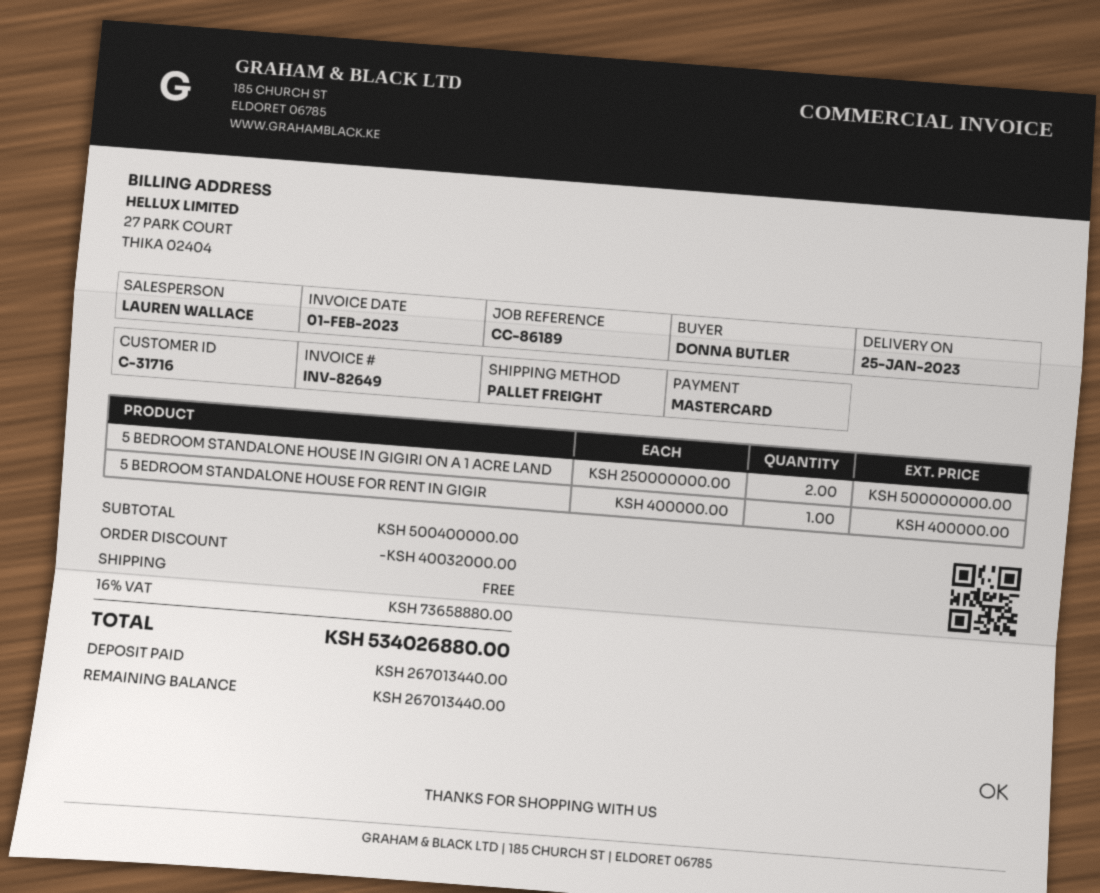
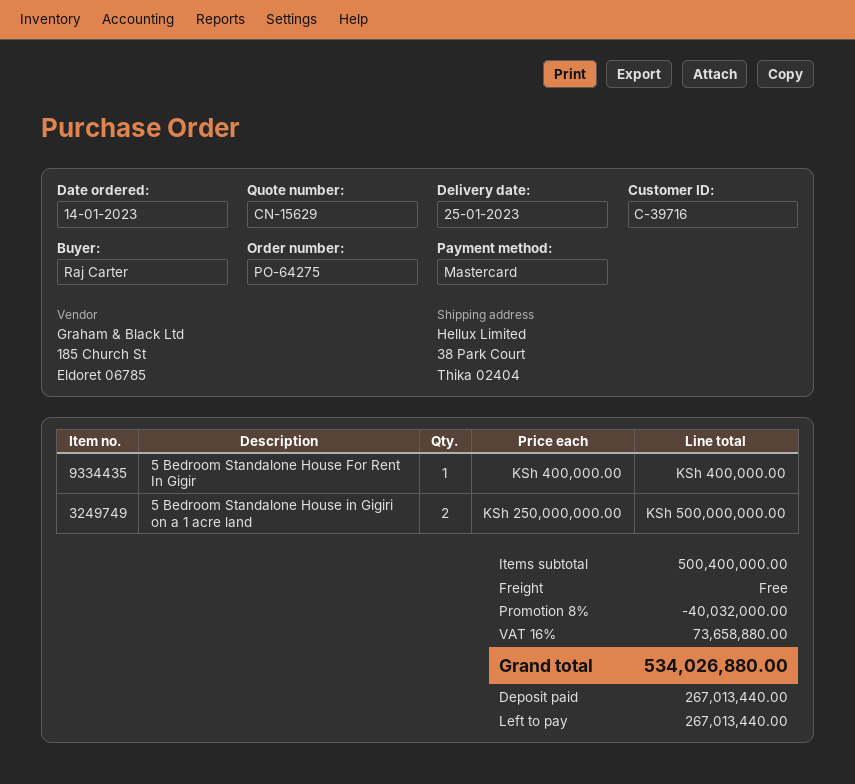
customer number: C-31716 -> C-39716
ordered by: DONNA BUTLER -> Raj Carter

